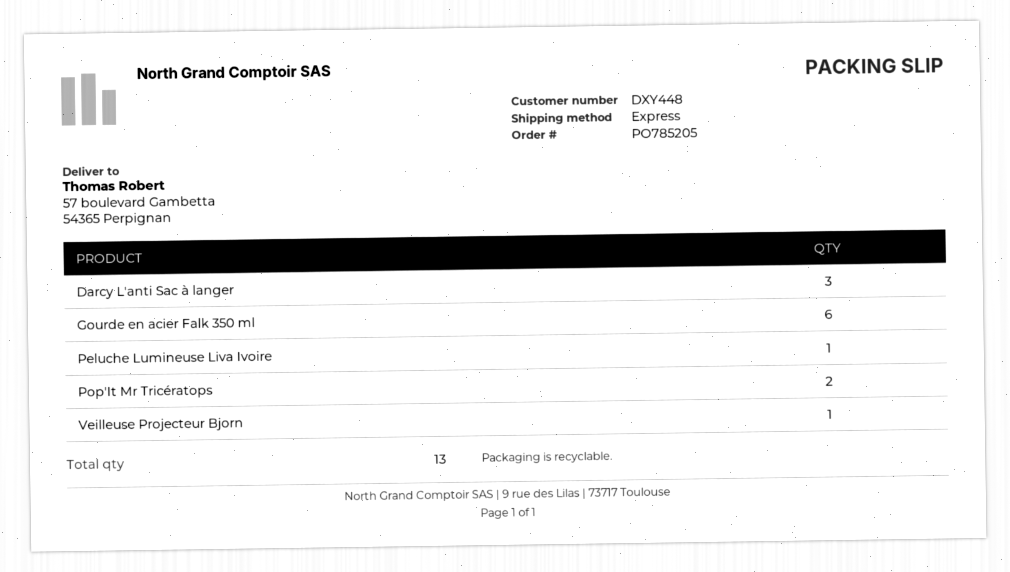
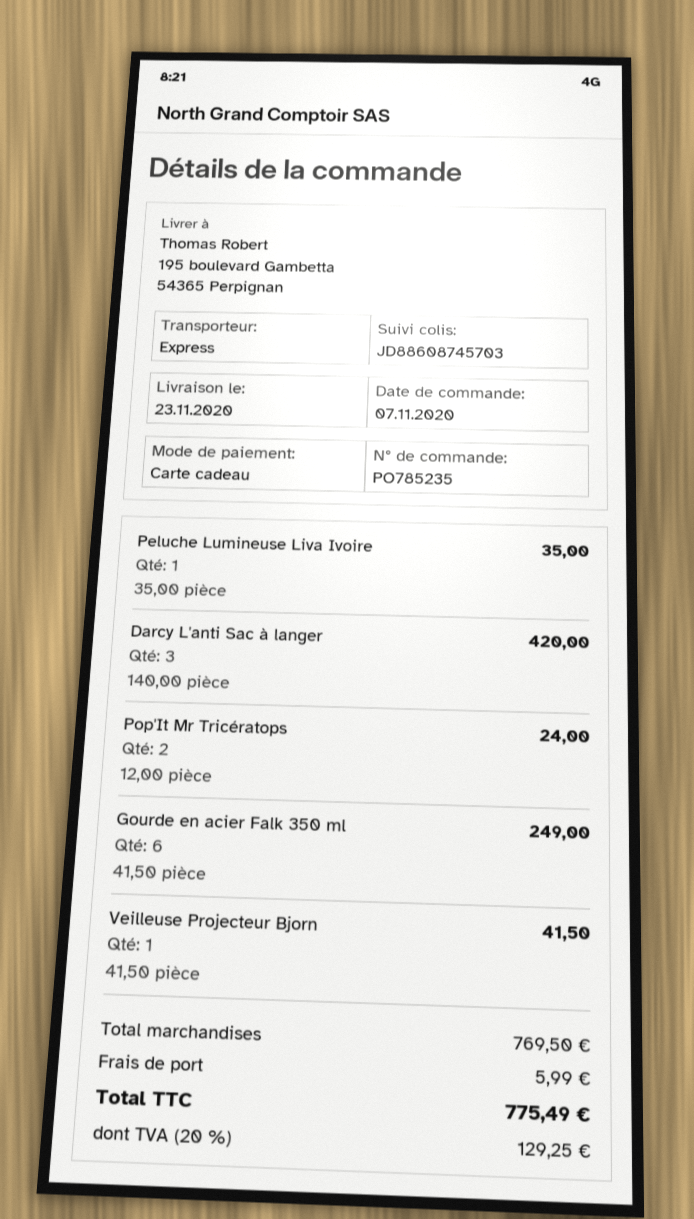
order number: PO785205 -> PO785235
ship to: 57 boulevard Gambetta, 54365 Perpignan -> 195 boulevard Gambetta, 54365 Perpignan

